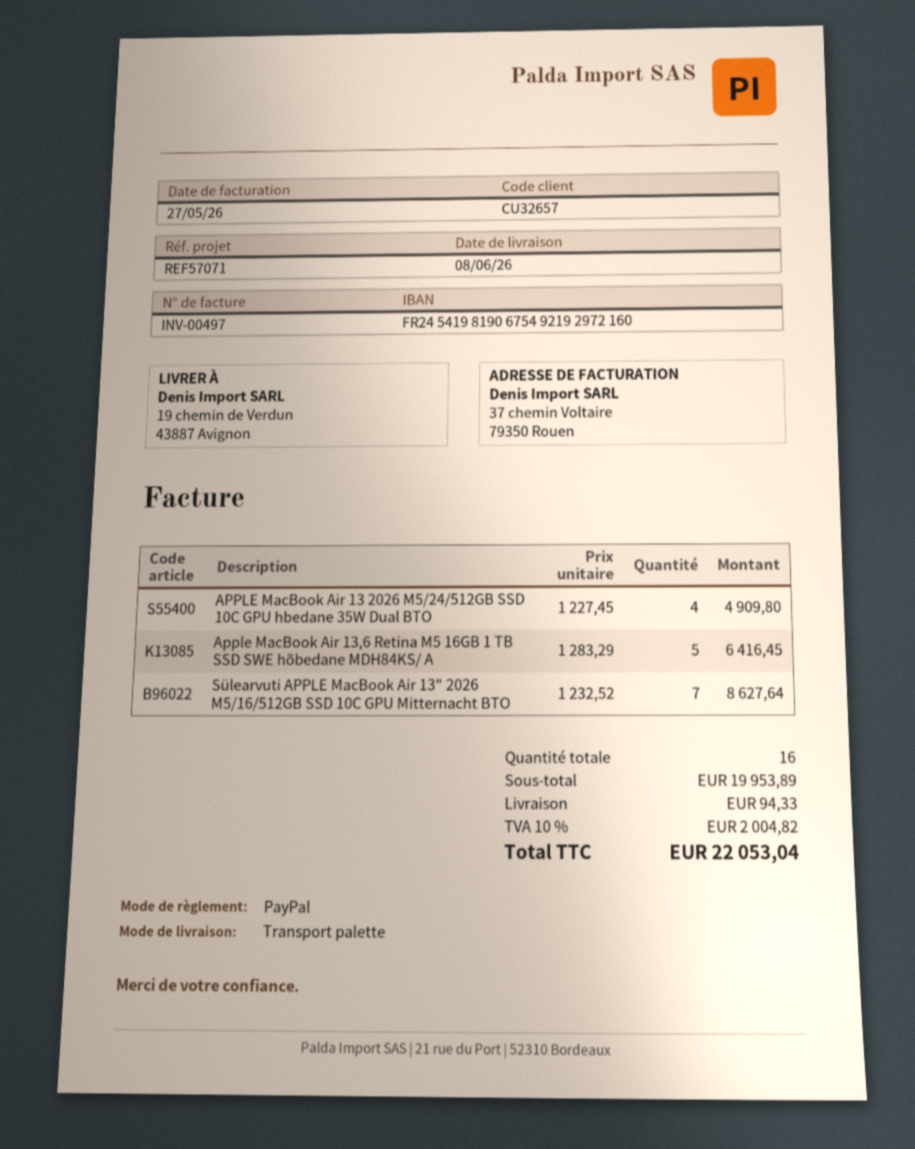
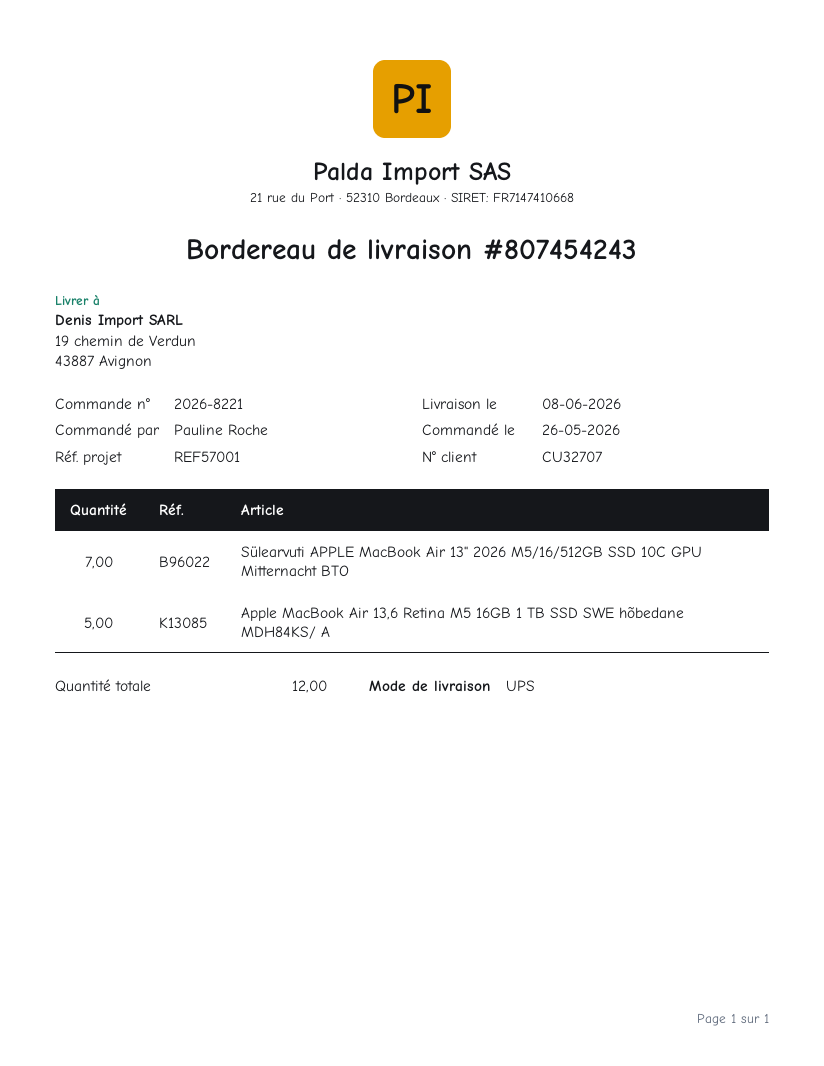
customer number: CU32657 -> CU32707
reference: REF57071 -> REF57001
shipping method: pallet freight -> UPS
APPLE MacBook Air 13 2026 M5/24/512GB SSD 10C GPU hbedane 35W Dual BTO: 4 -> none
total quantity: 16 -> 12

